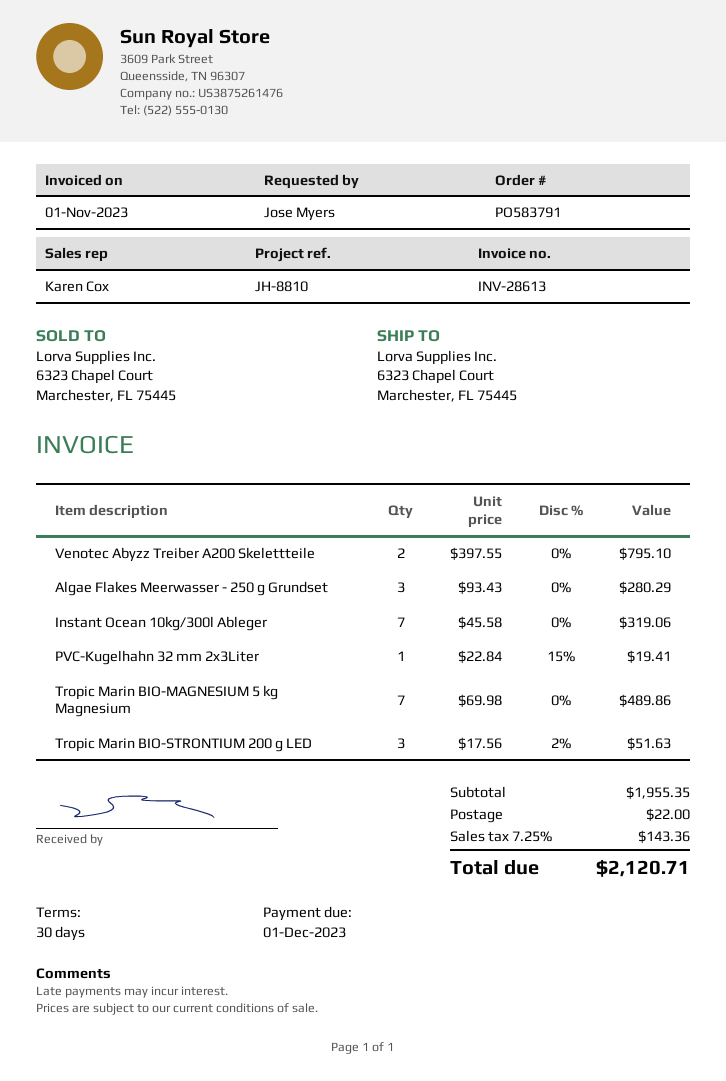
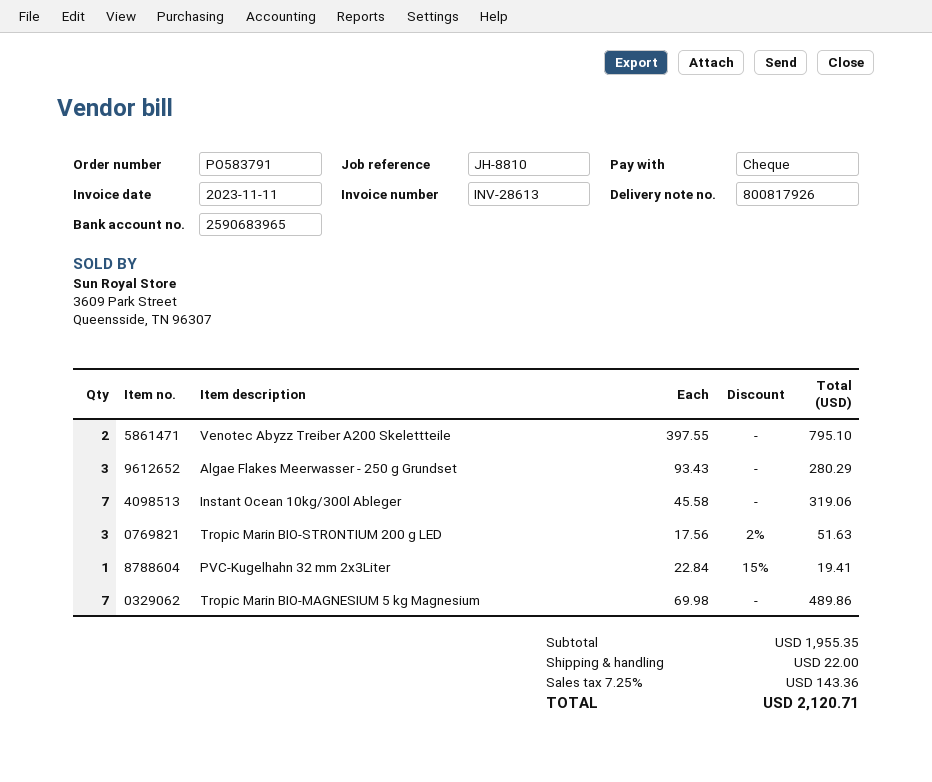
invoice date: 2023-11-01 -> 2023-11-11

